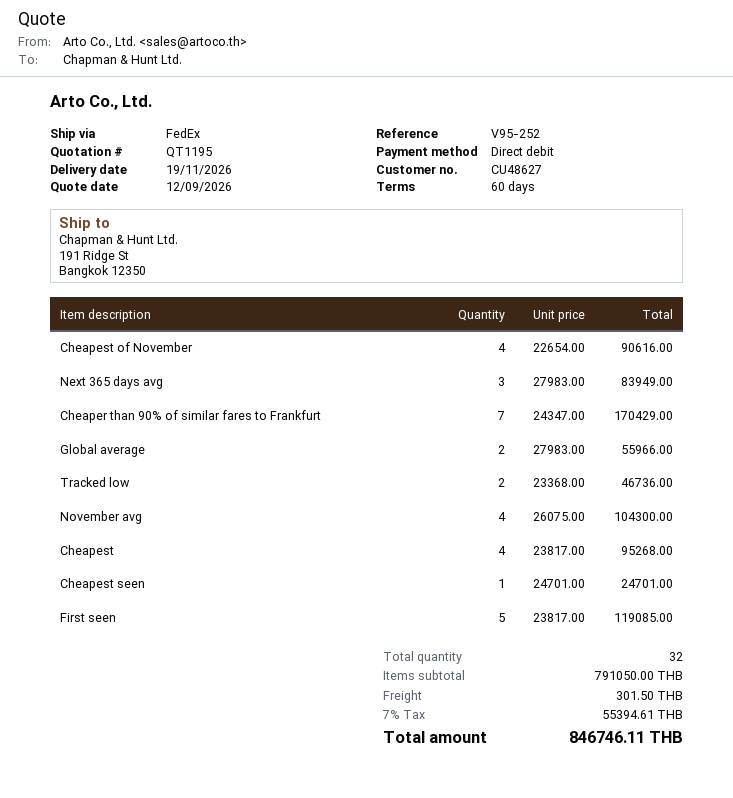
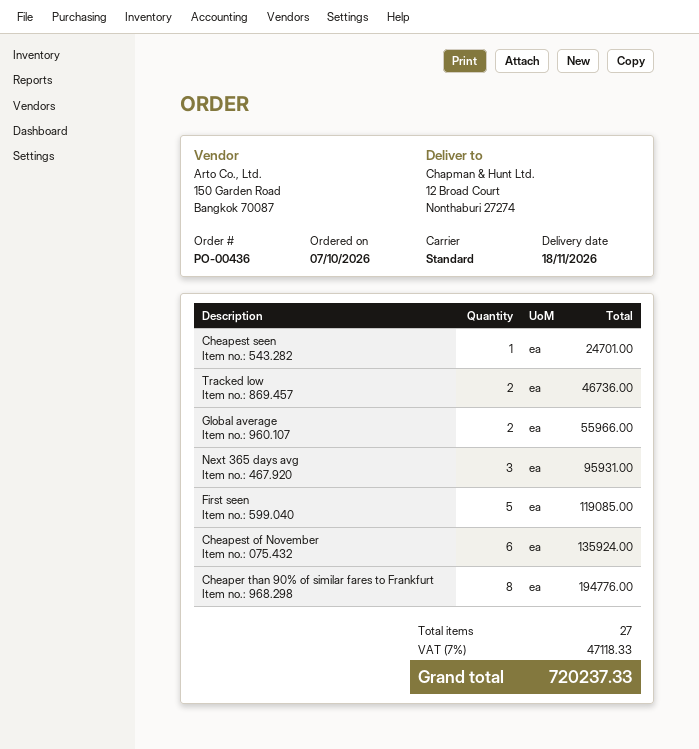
delivery date: 2026-11-19 -> 2026-11-18
shipping method: FedEx -> standard
ship to: 191 Ridge St, Bangkok 12350 -> 12 Broad Court, Nonthaburi 27274
Cheapest of November: 4 for 90616.00 -> 6 for 135924.00
Next 365 days avg: 3 for 83949.00 -> 3 for 95931.00
Cheaper than 90% of similar fares to Frankfurt: 7 for 170429.00 -> 8 for 194776.00
November avg: 4 for 104300.00 -> none
Cheapest: 4 for 95268.00 -> none
total quantity: 32 -> 27
shipping: 301.50 -> none
tax: 7% = 55394.61 -> 7% = 47118.33
total: 846746.11 -> 720237.33

